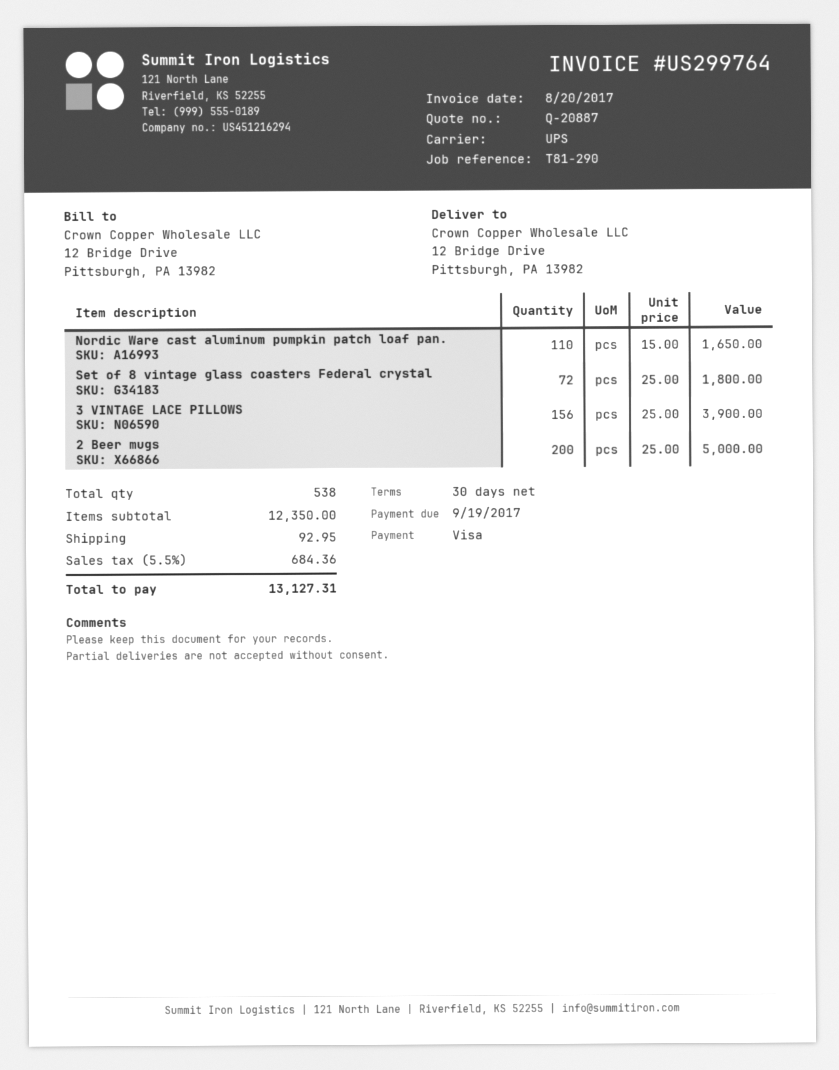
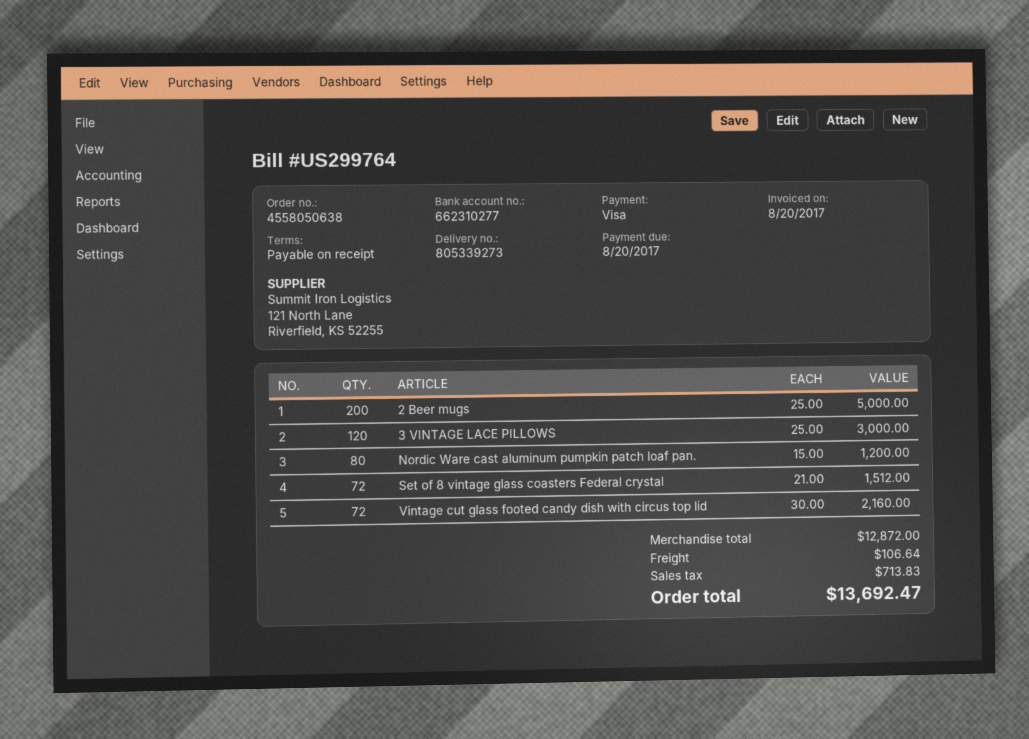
payment terms: 30 days -> on receipt
due date: 2017-09-19 -> 2017-08-20
Nordic Ware cast aluminum pumpkin patch loaf pan.: 110 x 15.00 = 1650.00 -> 80 x 15.00 = 1200.00
Set of 8 vintage glass coasters Federal crystal: 72 x 25.00 = 1800.00 -> 72 x 21.00 = 1512.00
3 VINTAGE LACE PILLOWS: 156 x 25.00 = 3900.00 -> 120 x 25.00 = 3000.00
Vintage cut glass footed candy dish with circus top lid: none -> 72 x 30.00 = 2160.00
subtotal: 12350.00 -> 12872.00
shipping: 92.95 -> 106.64
tax: 684.36 -> 713.83
total: 13127.31 -> 13692.47

